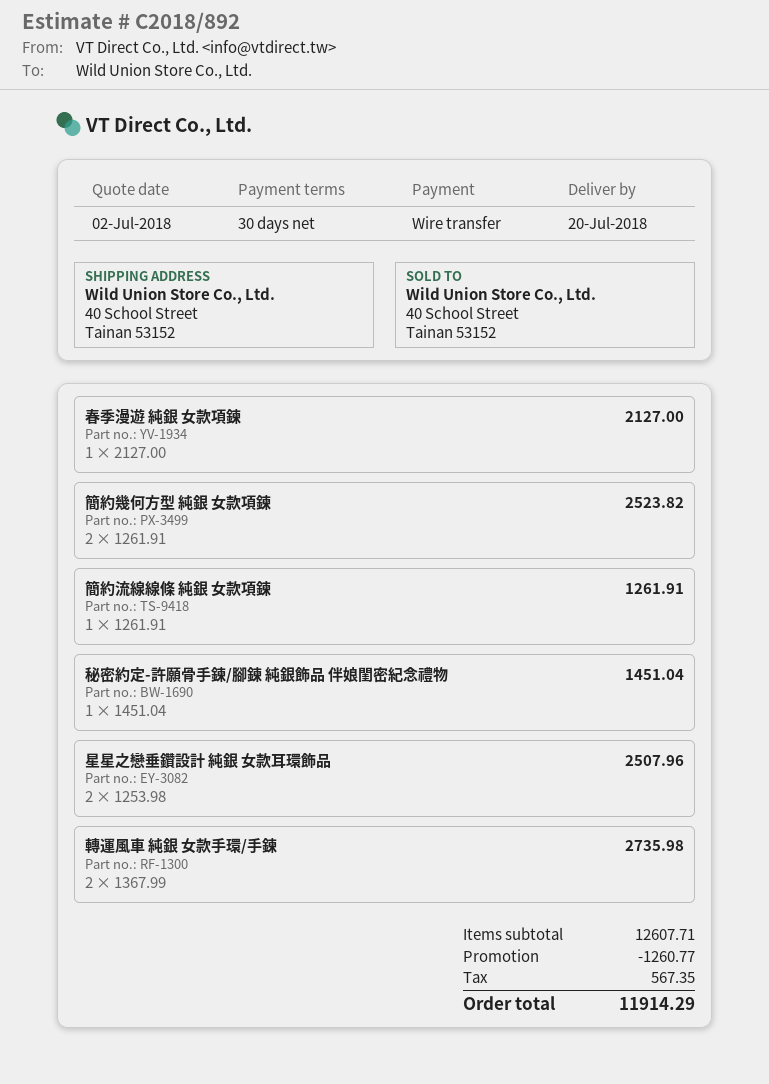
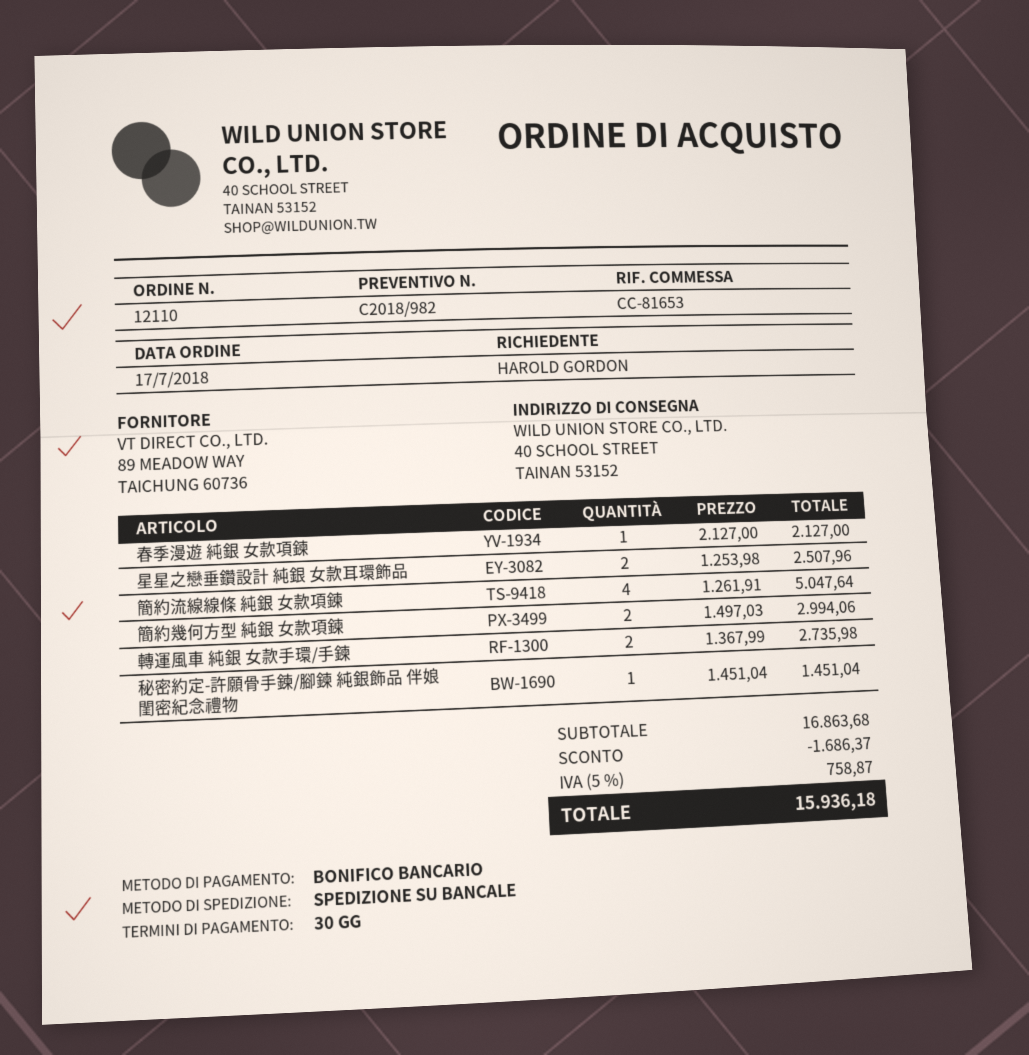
quote number: C2018/892 -> C2018/982
簡約幾何方型 純銀 女款項鍊: 2 x 1261.91 = 2523.82 -> 2 x 1497.03 = 2994.06
簡約流線線條 純銀 女款項鍊: 1 x 1261.91 = 1261.91 -> 4 x 1261.91 = 5047.64
subtotal: 12607.71 -> 16863.68
discount: 1260.77 -> 1686.37
tax: 567.35 -> 758.87
total: 11914.29 -> 15936.18

